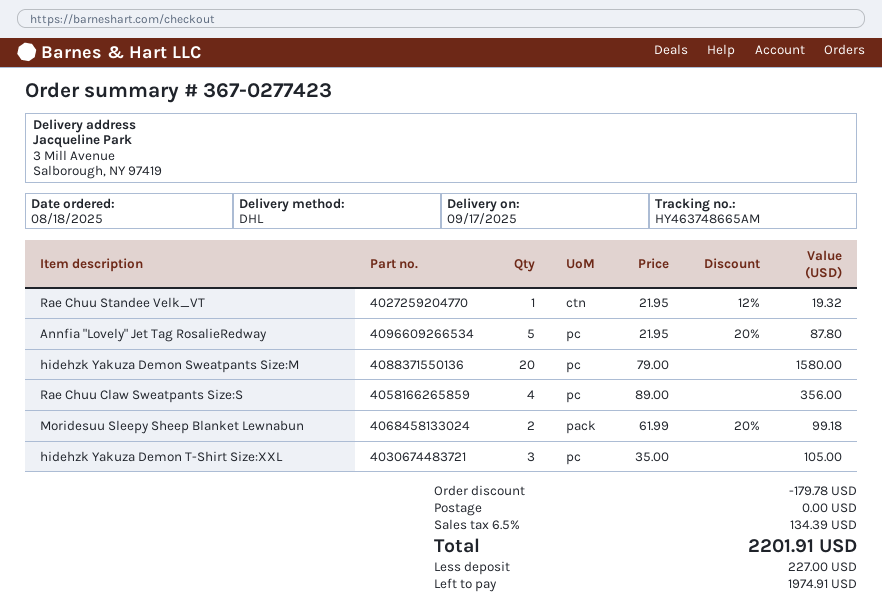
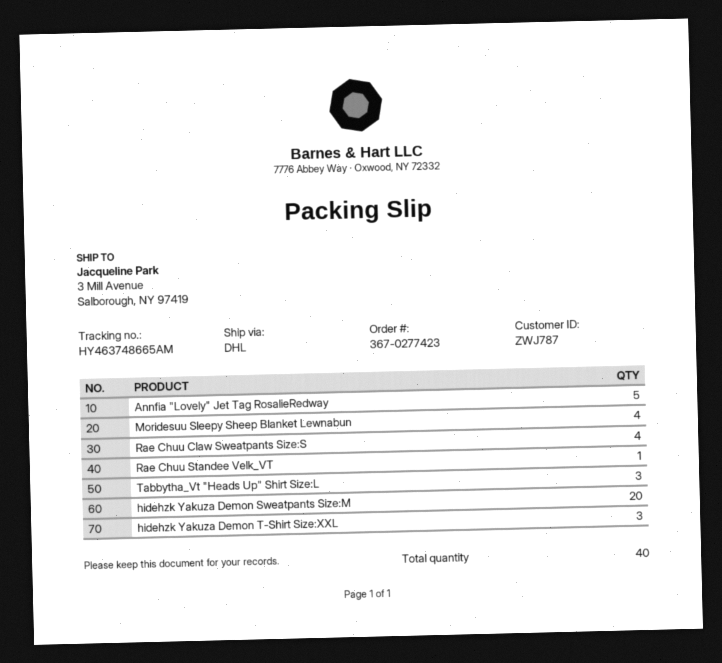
Moridesuu Sleepy Sheep Blanket Lewnabun: 2 -> 4
Tabbytha_Vt "Heads Up" Shirt Size:L: none -> 3

